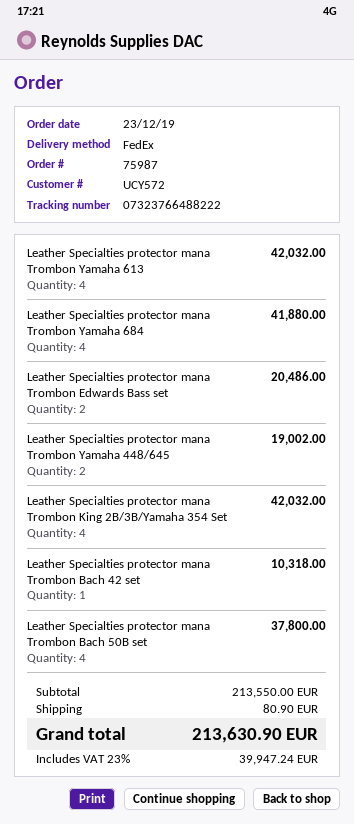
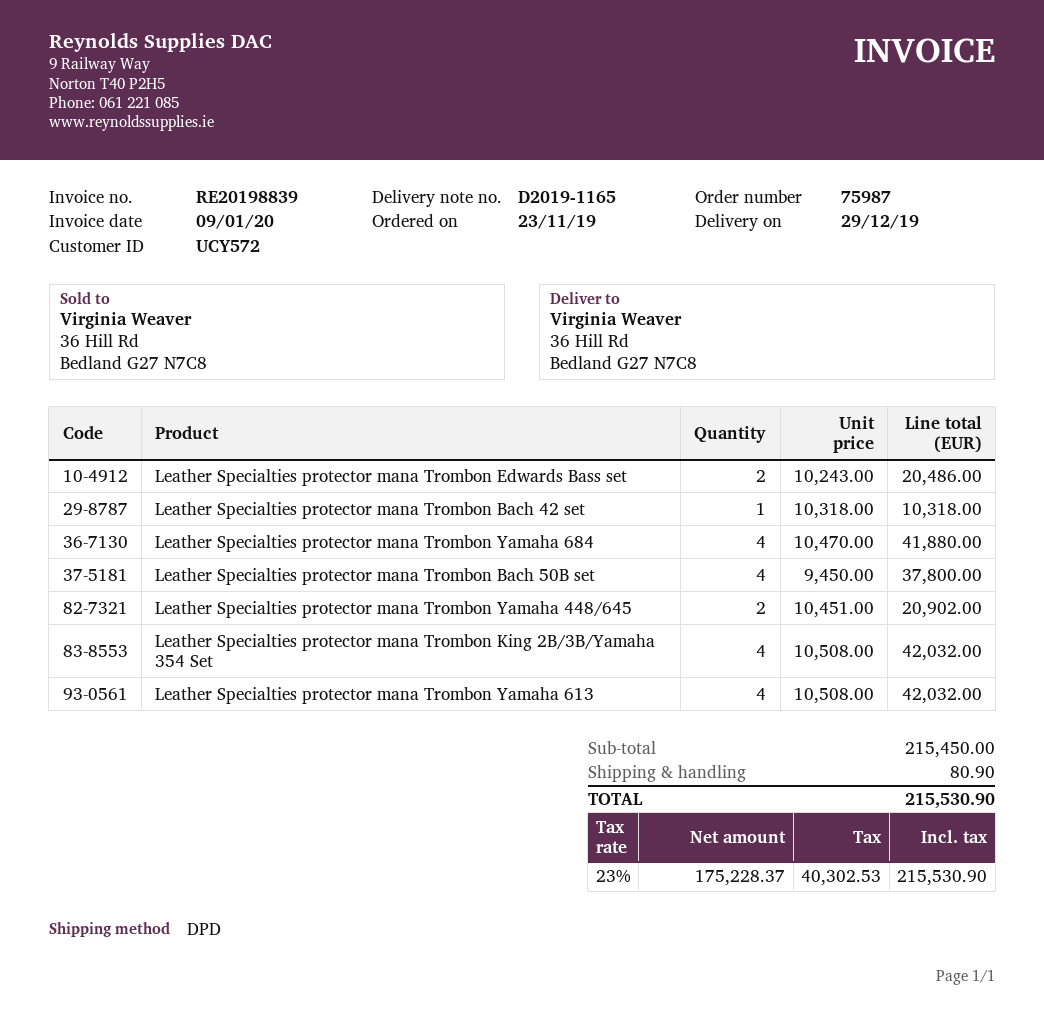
order date: 2019-12-23 -> 2019-11-23
shipping method: FedEx -> DPD
Leather Specialties protector mana Trombon Yamaha 448/645: 2 for 19002.00 -> 2 for 20902.00
subtotal: 213550.00 -> 215450.00
tax: 23% = 39947.24 -> 23% = 40302.53
total: 213630.90 -> 215530.90

